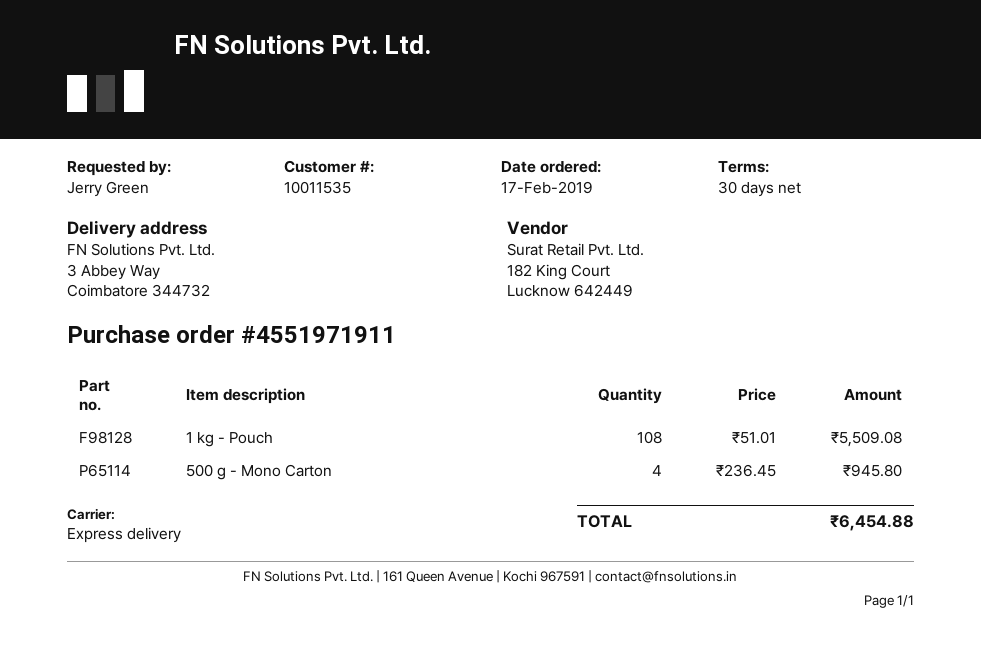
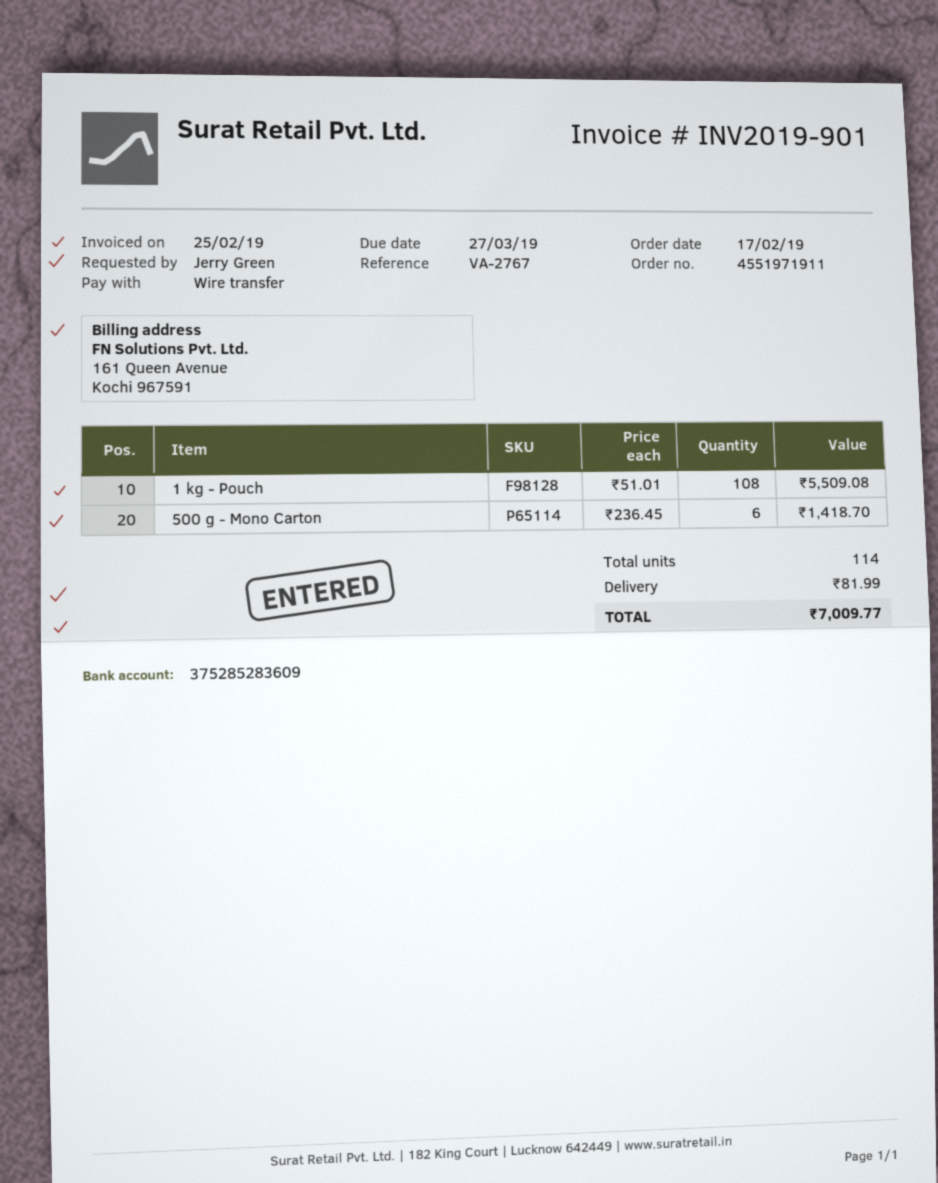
500 g - Mono Carton: 4 x 236.45 = 945.80 -> 6 x 236.45 = 1418.70
shipping: none -> 81.99
total: 6454.88 -> 7009.77

